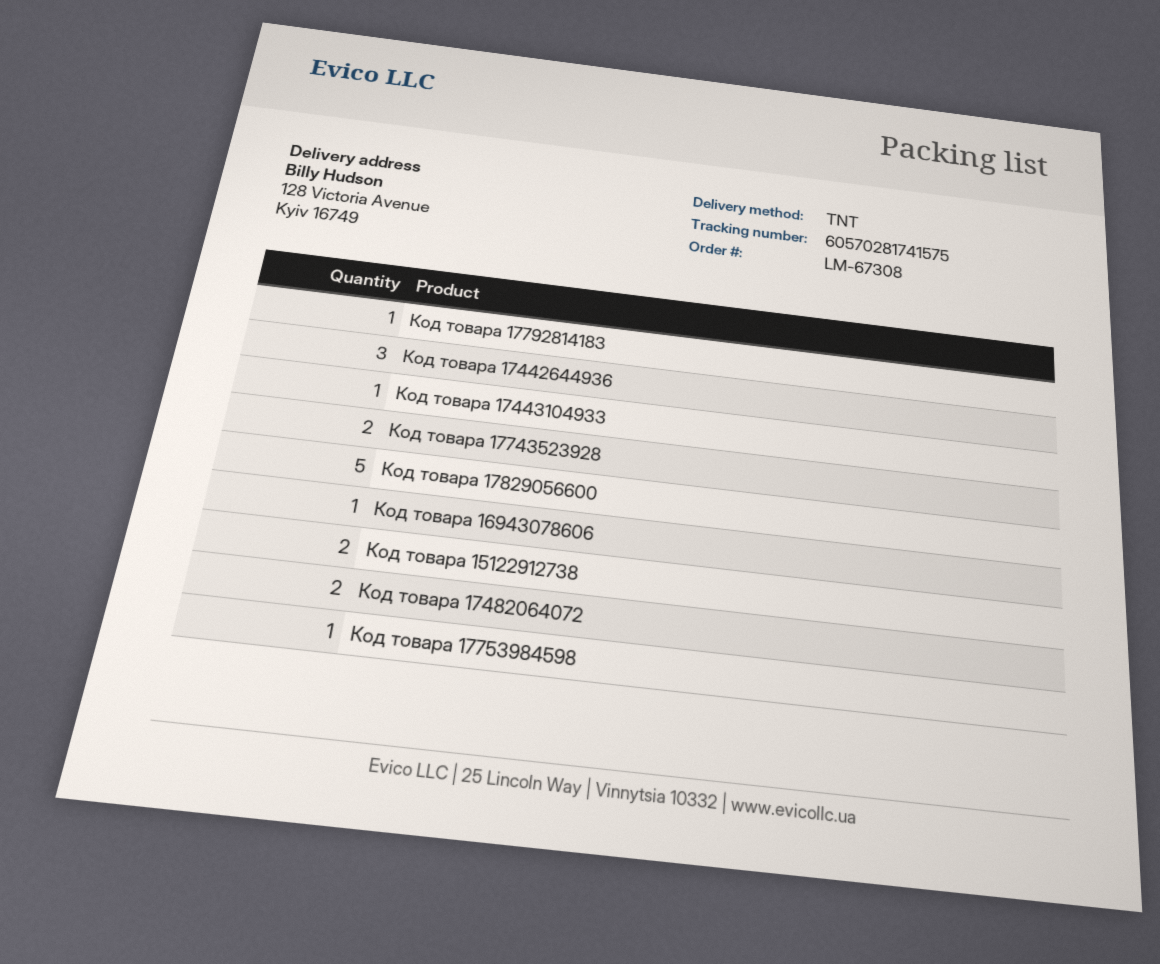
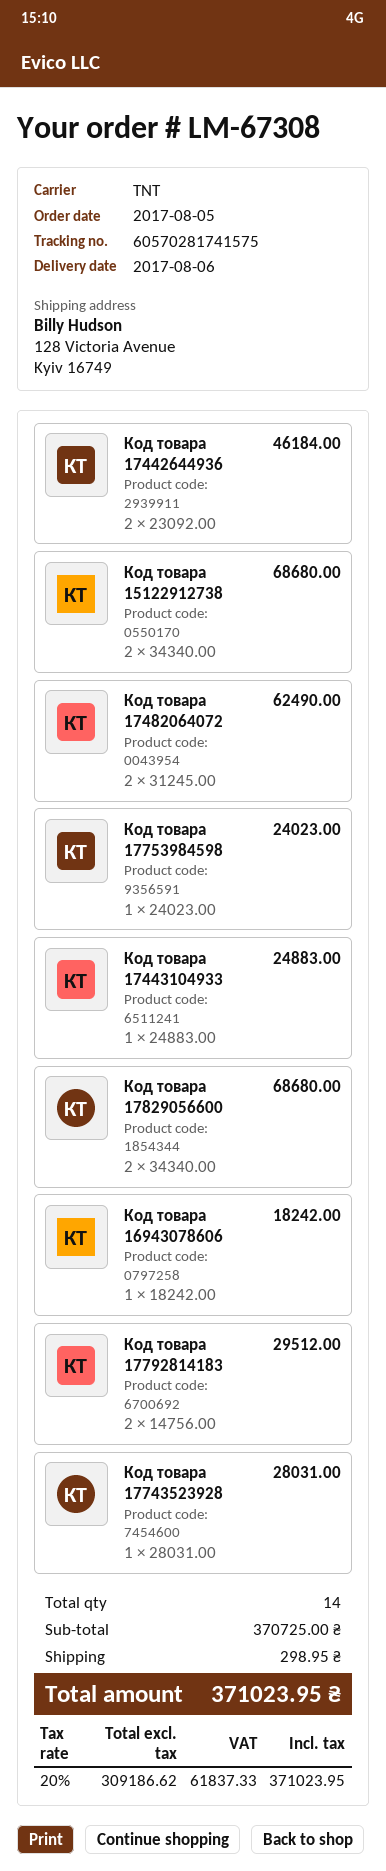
Код товара 17792814183: 1 -> 2
Код товара 17442644936: 3 -> 2
Код товара 17743523928: 2 -> 1
Код товара 17829056600: 5 -> 2

